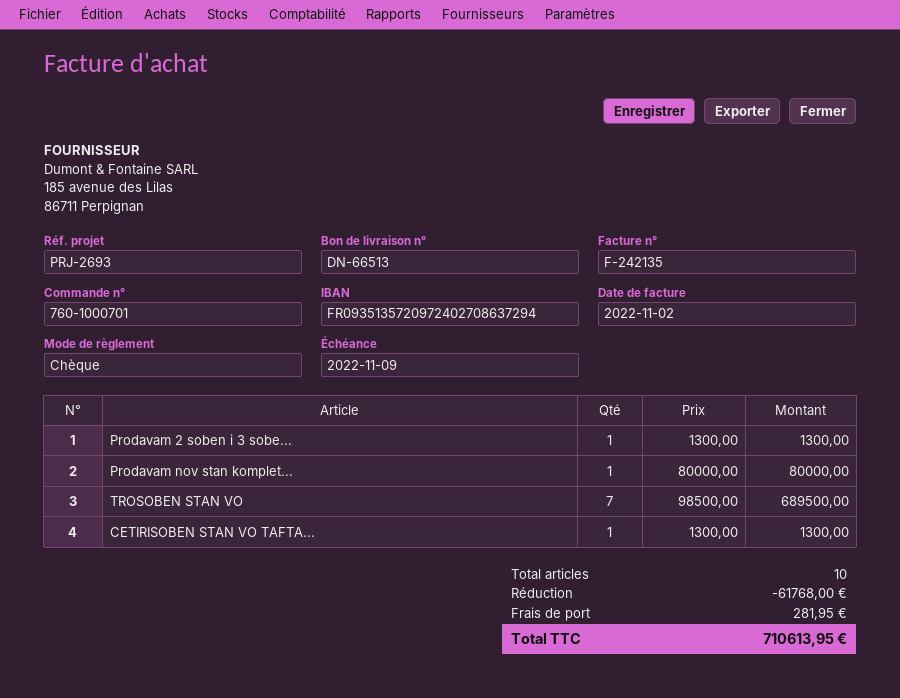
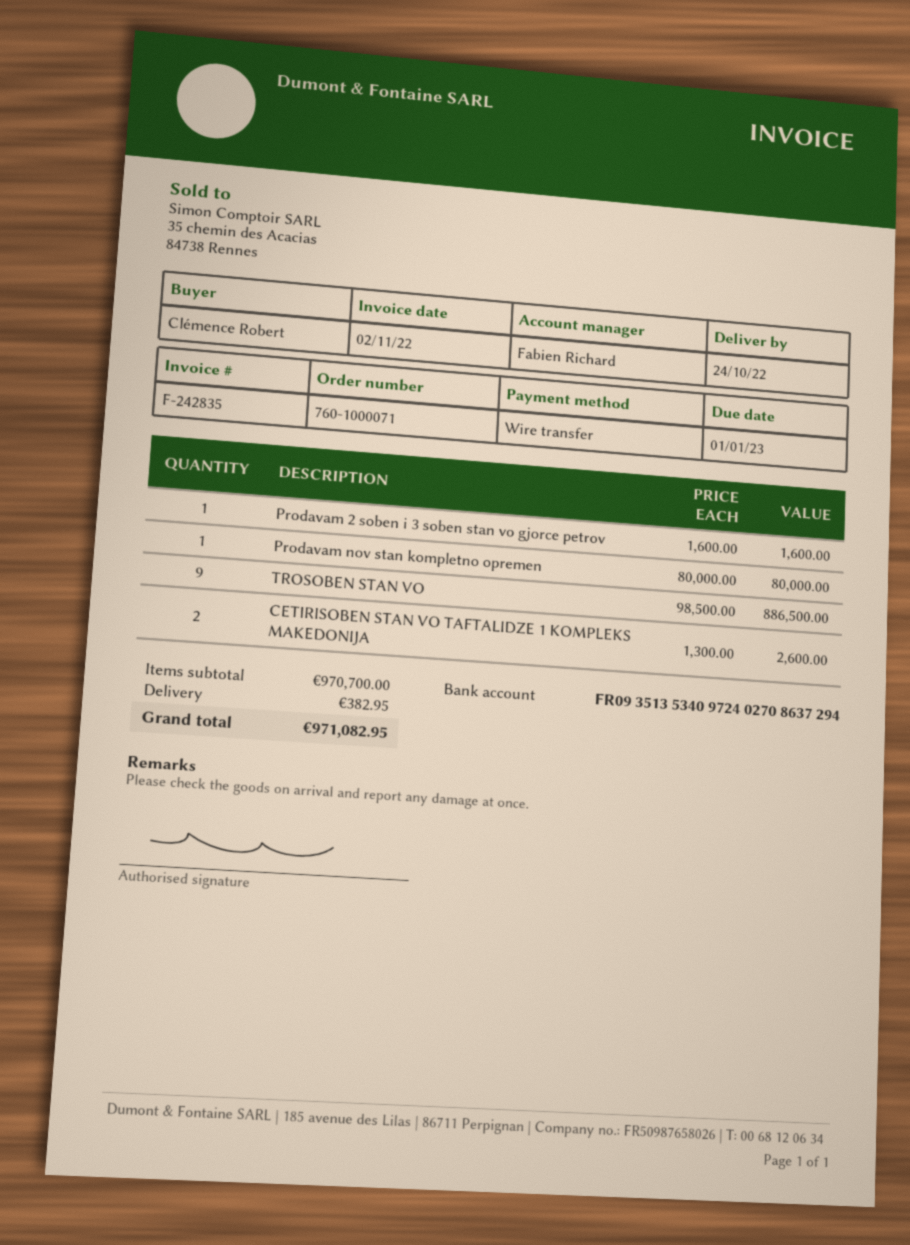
order number: 760-1000701 -> 760-1000071
invoice number: F-242135 -> F-242835
due date: 2022-11-09 -> 2023-01-01
payment method: cheque -> bank transfer
bank account: FR0935135720972402708637294 -> FR0935135340972402708637294
Prodavam 2 soben i 3 sobe...: 1 x 1300.00 = 1300.00 -> 1 x 1600.00 = 1600.00
TROSOBEN STAN VO: 7 x 98500.00 = 689500.00 -> 9 x 98500.00 = 886500.00
CETIRISOBEN STAN VO TAFTA...: 1 x 1300.00 = 1300.00 -> 2 x 1300.00 = 2600.00
discount: 61768.00 -> none
shipping: 281.95 -> 382.95
total: 710613.95 -> 971082.95

